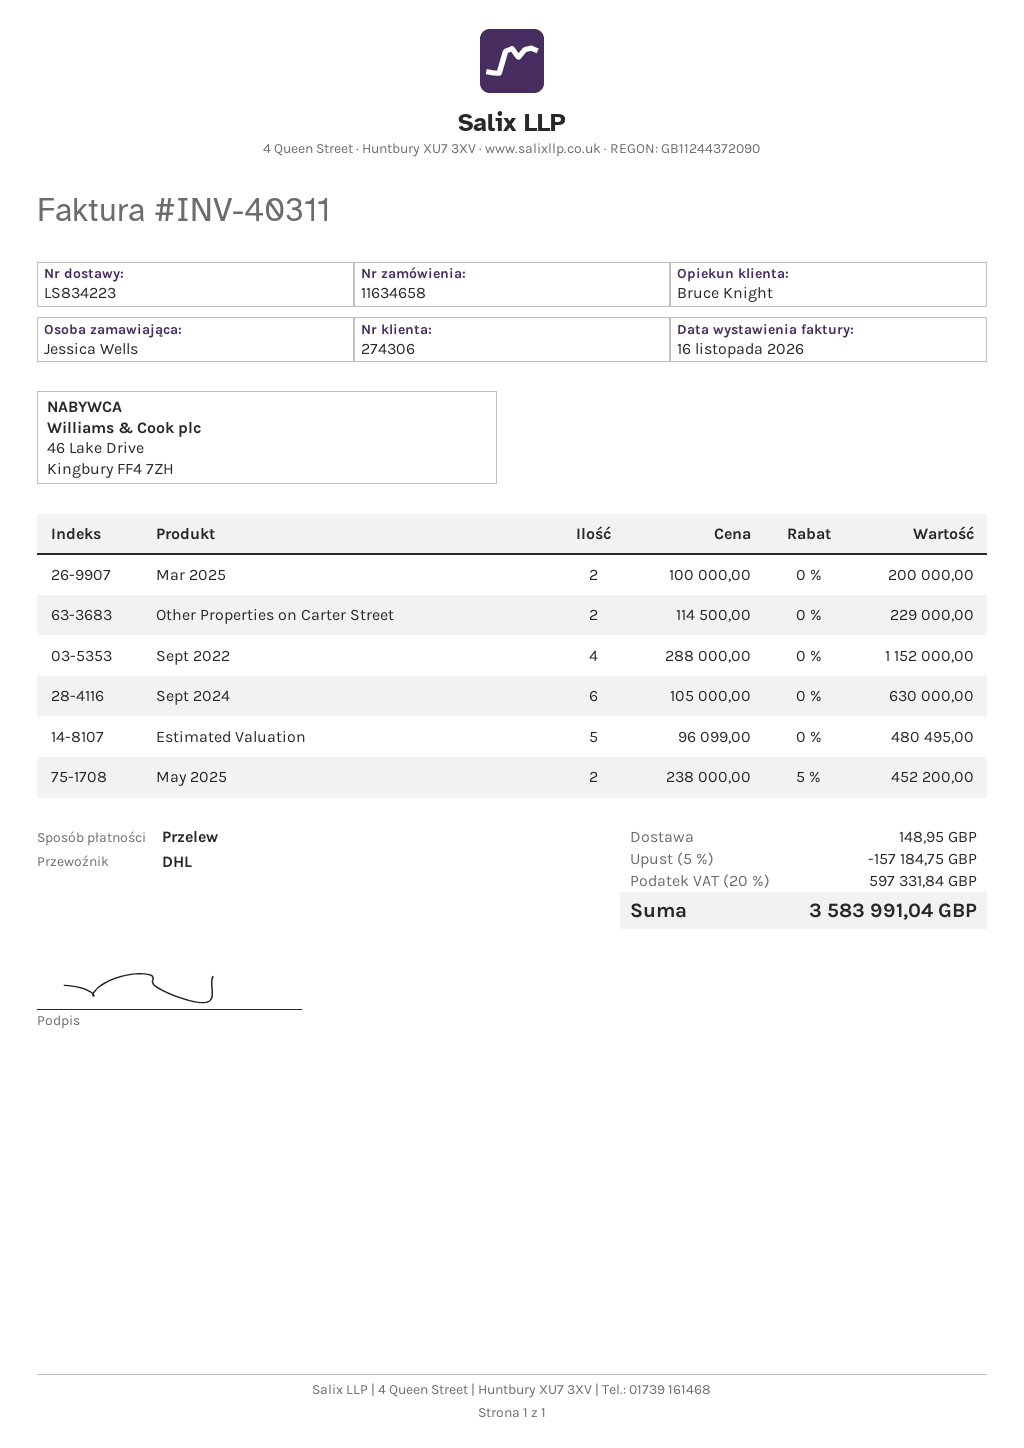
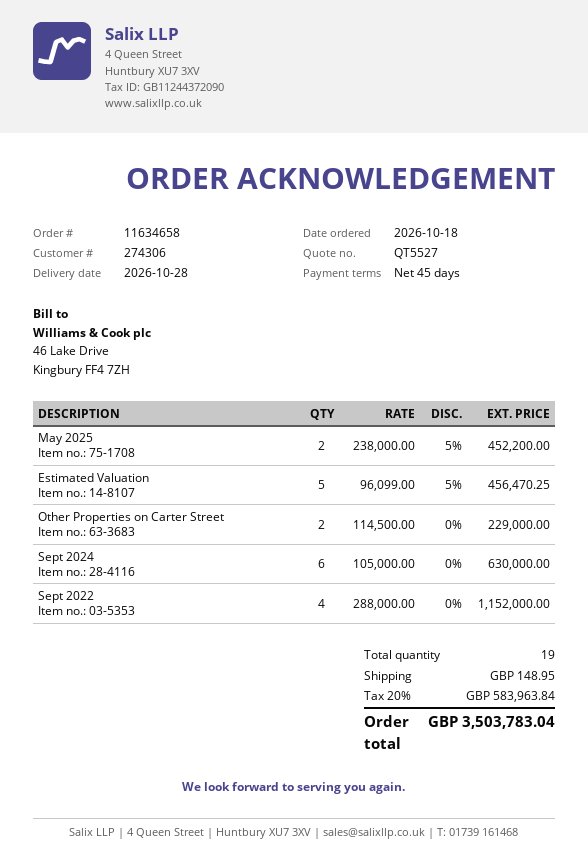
Mar 2025: 2 x 100000.00 = 200000.00 -> none
Estimated Valuation: 5 x 96099.00 = 480495.00 -> 5 x 96099.00 - 5% = 456470.25
discount: 5% = 157184.75 -> none
tax: 20% = 597331.84 -> 20% = 583963.84
total: 3583991.04 -> 3503783.04

